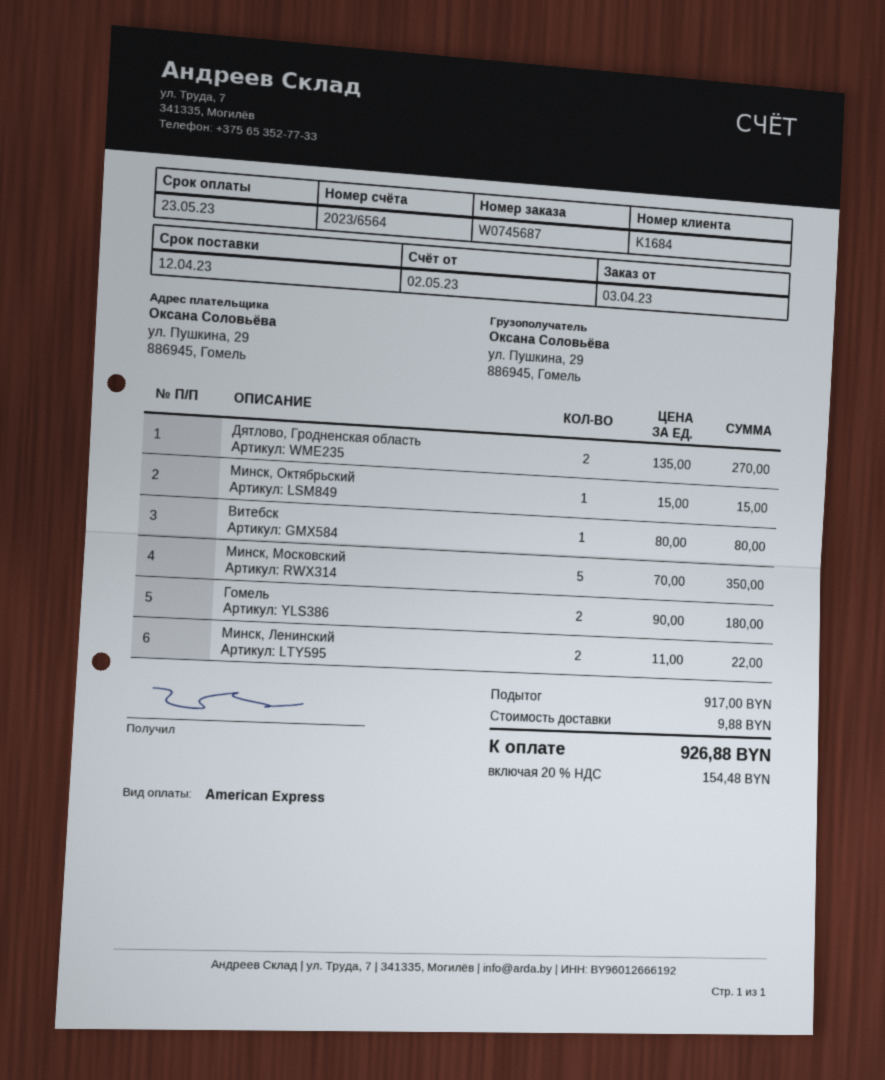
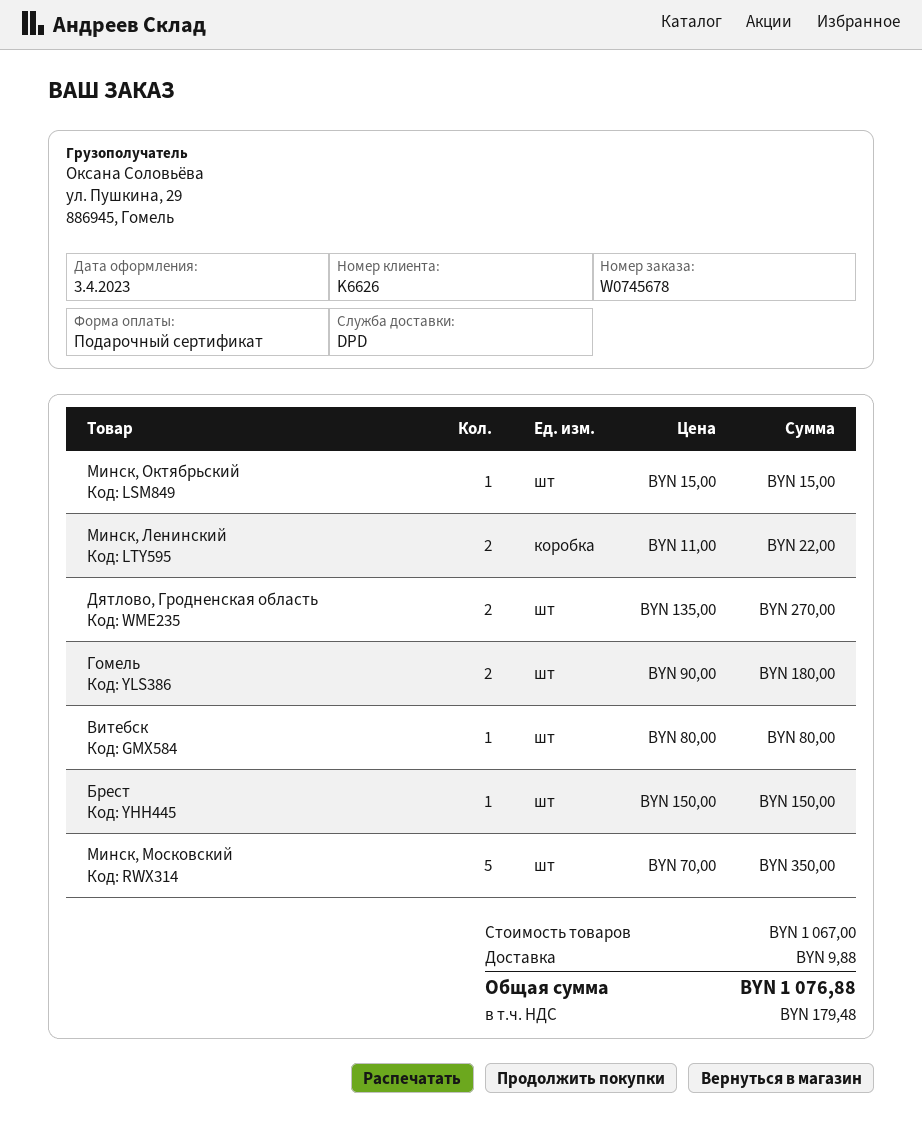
order number: W0745687 -> W0745678
customer number: K1684 -> K6626
payment method: American Express -> gift card
Брест: none -> 1 x 150.00 = 150.00
subtotal: 917.00 -> 1067.00
tax: 154.48 -> 179.48
total: 926.88 -> 1076.88

